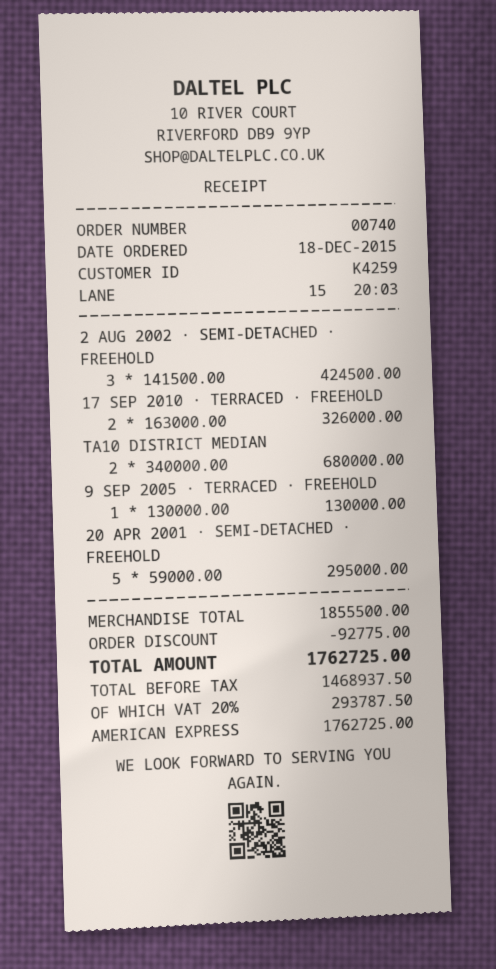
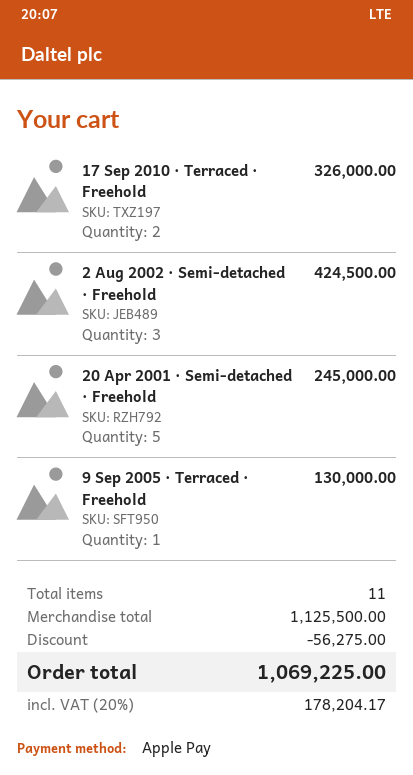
payment method: American Express -> Apple Pay
TA10 DISTRICT MEDIAN: 2 for 680000.00 -> none
20 APR 2001 · SEMI-DETACHED · FREEHOLD: 5 for 295000.00 -> 5 for 245000.00
subtotal: 1855500.00 -> 1125500.00
discount: 92775.00 -> 56275.00
tax: 20% = 293787.50 -> 20% = 178204.17
total: 1762725.00 -> 1069225.00

